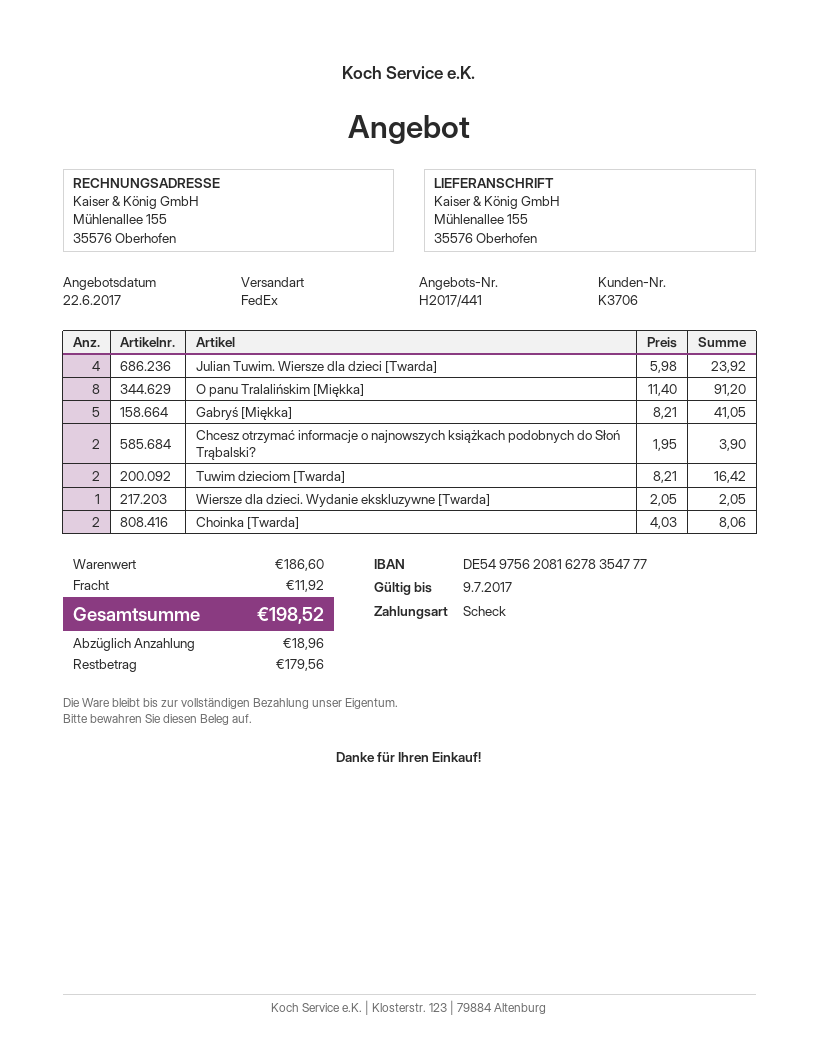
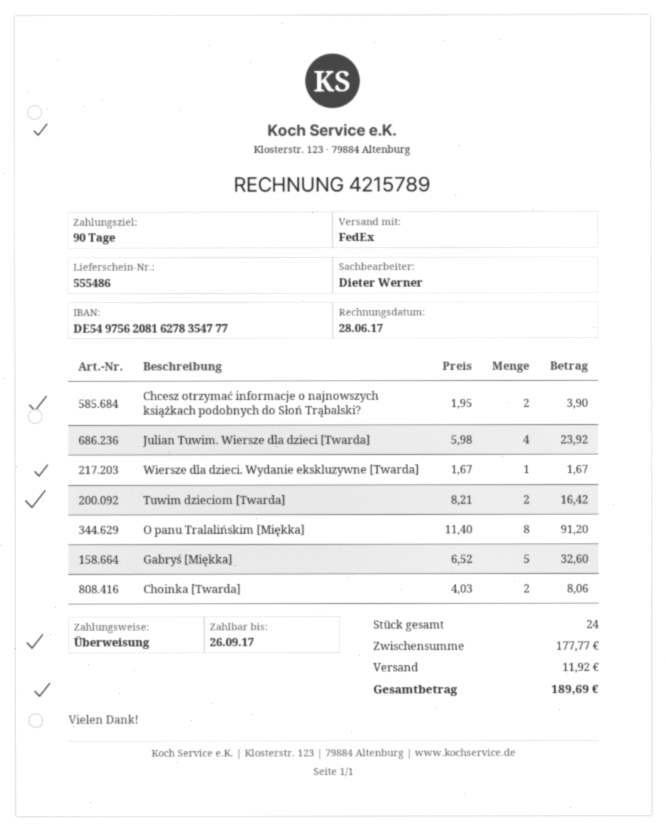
payment method: cheque -> bank transfer
Gabryś [Miękka]: 5 x 8.21 = 41.05 -> 5 x 6.52 = 32.60
Wiersze dla dzieci. Wydanie ekskluzywne [Twarda]: 1 x 2.05 = 2.05 -> 1 x 1.67 = 1.67
subtotal: 186.60 -> 177.77
total: 198.52 -> 189.69

